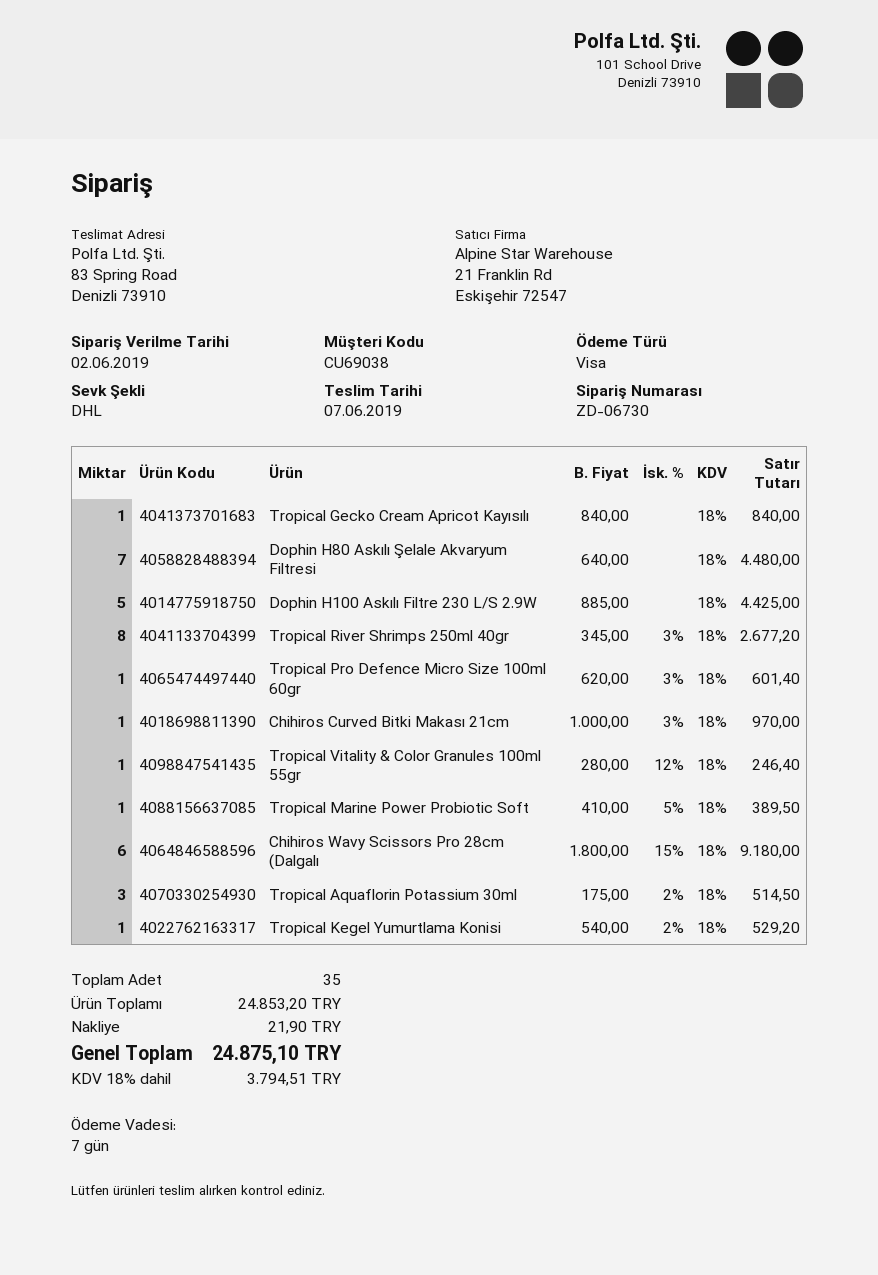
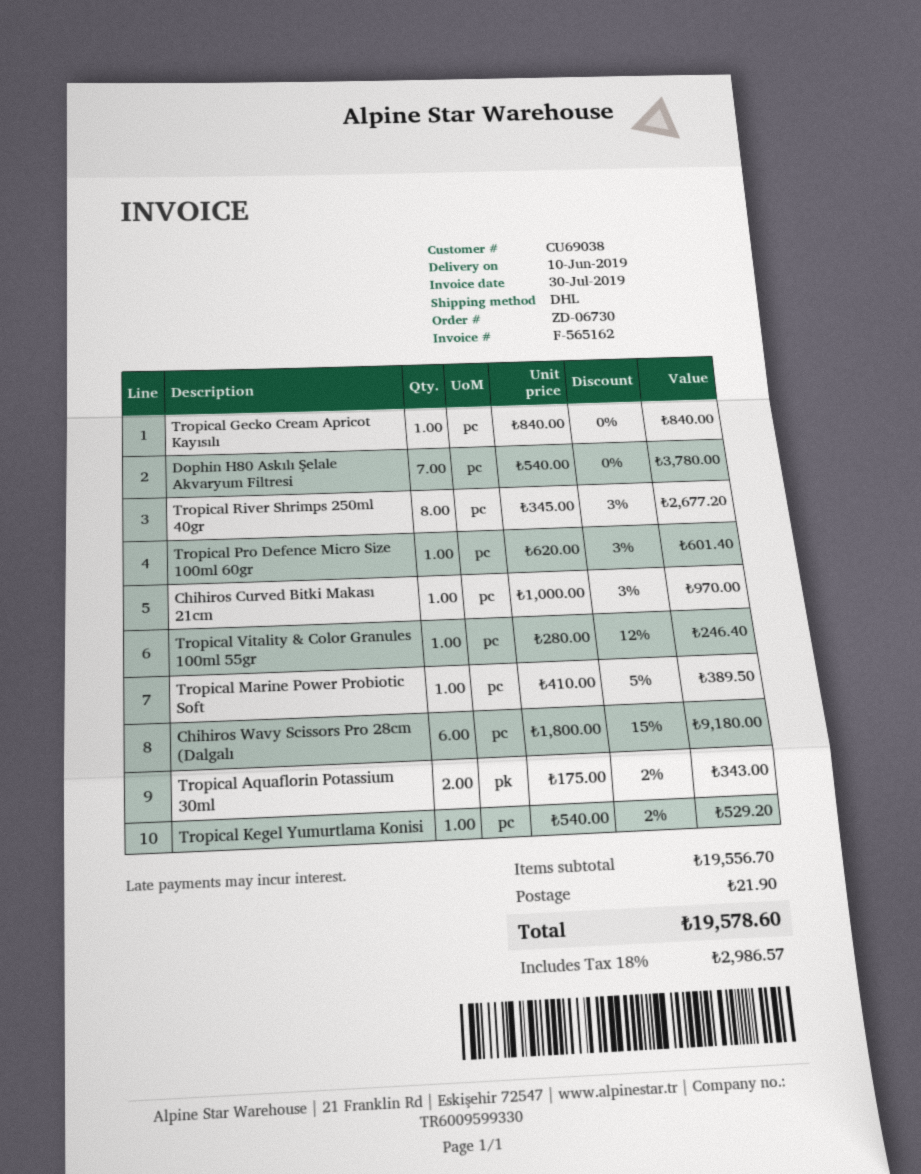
delivery date: 2019-06-07 -> 2019-06-10
Dophin H80 Askılı Şelale Akvaryum Filtresi: 7 x 640.00 = 4480.00 -> 7 x 540.00 = 3780.00
Dophin H100 Askılı Filtre 230 L/S 2.9W: 5 x 885.00 = 4425.00 -> none
Tropical Aquaflorin Potassium 30ml: 3 x 175.00 - 2% = 514.50 -> 2 x 175.00 - 2% = 343.00
subtotal: 24853.20 -> 19556.70
tax: 18% = 3794.51 -> 18% = 2986.57
total: 24875.10 -> 19578.60

